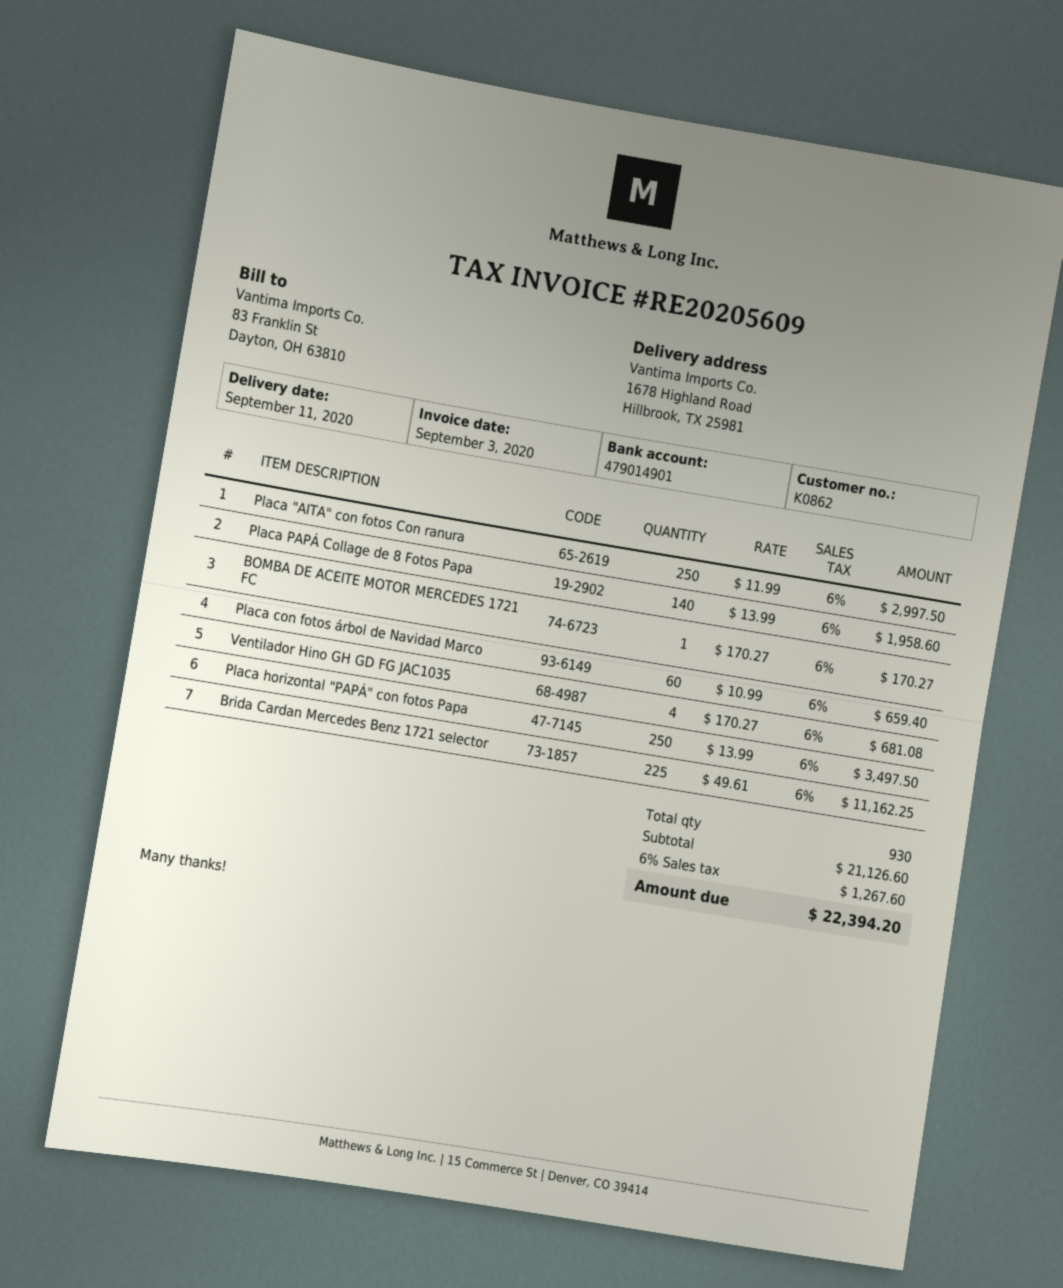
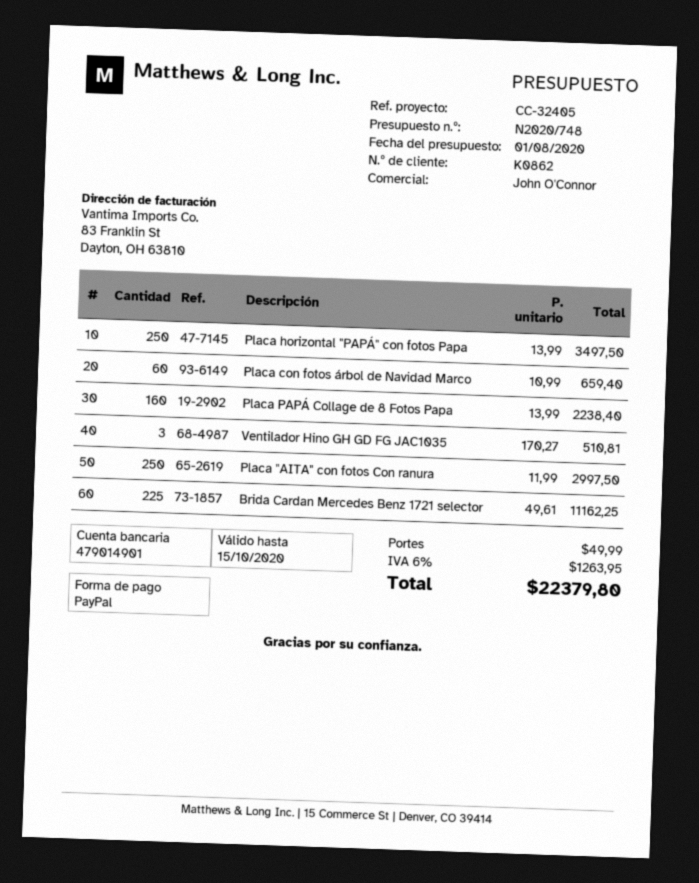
Placa PAPÁ Collage de 8 Fotos Papa: 140 x 13.99 = 1958.60 -> 160 x 13.99 = 2238.40
BOMBA DE ACEITE MOTOR MERCEDES 1721 FC: 1 x 170.27 = 170.27 -> none
Ventilador Hino GH GD FG JAC1035: 4 x 170.27 = 681.08 -> 3 x 170.27 = 510.81
shipping: none -> 49.99
tax: 6% = 1267.60 -> 6% = 1263.95
total: 22394.20 -> 22379.80

